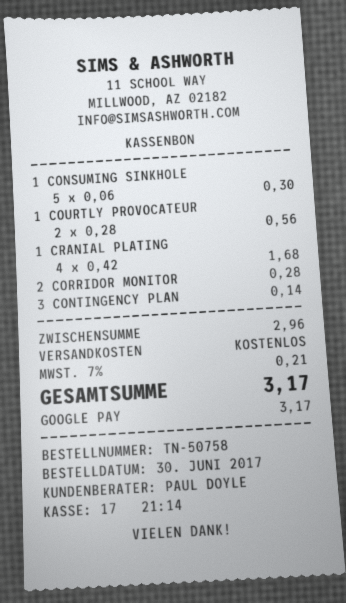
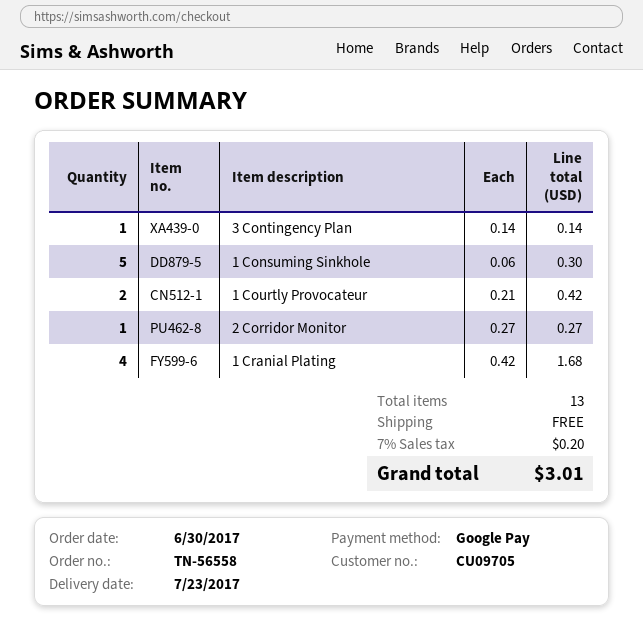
order number: TN-50758 -> TN-56558
1 COURTLY PROVOCATEUR: 2 x 0.28 = 0.56 -> 2 x 0.21 = 0.42
2 CORRIDOR MONITOR: 1 x 0.28 = 0.28 -> 1 x 0.27 = 0.27
tax: 7% = 0.21 -> 7% = 0.20
total: 3.17 -> 3.01

